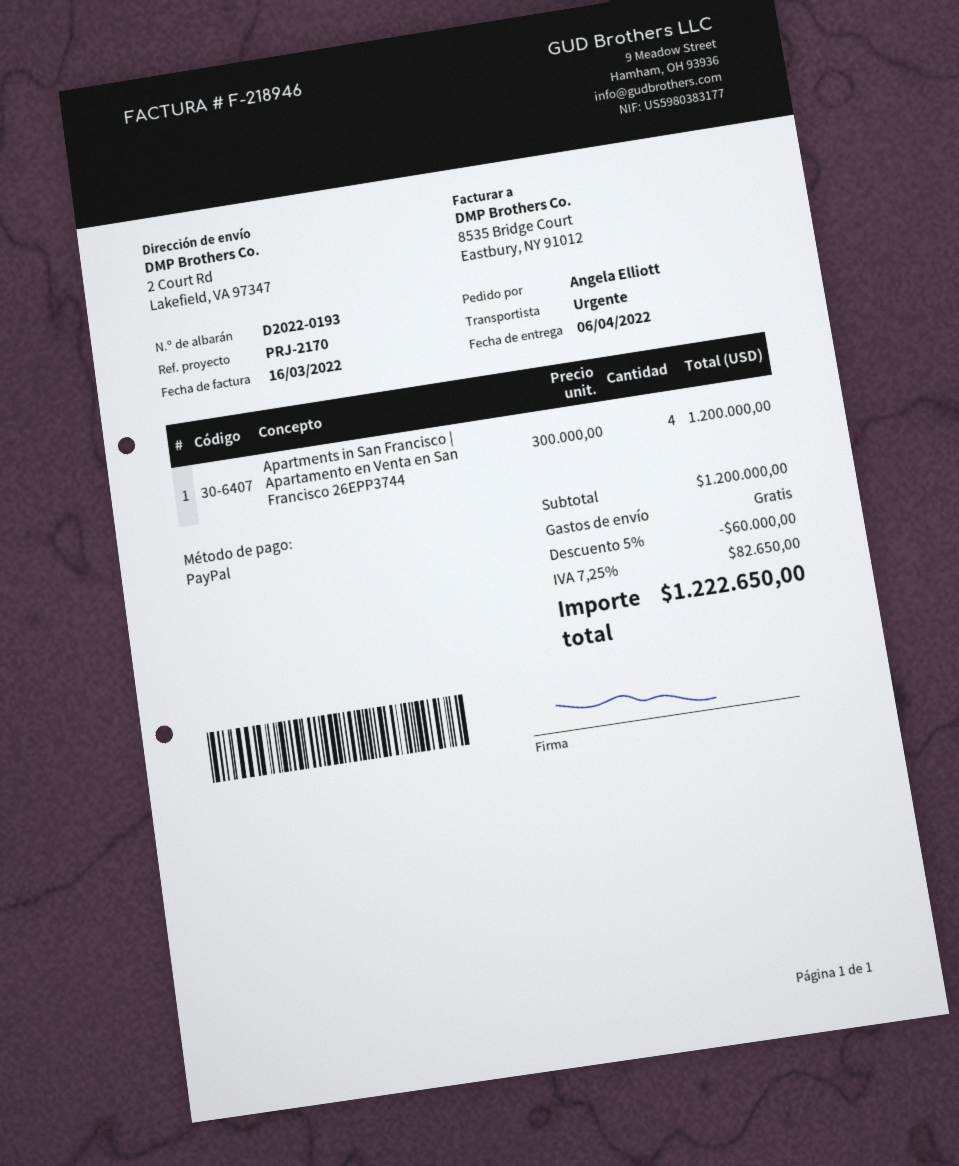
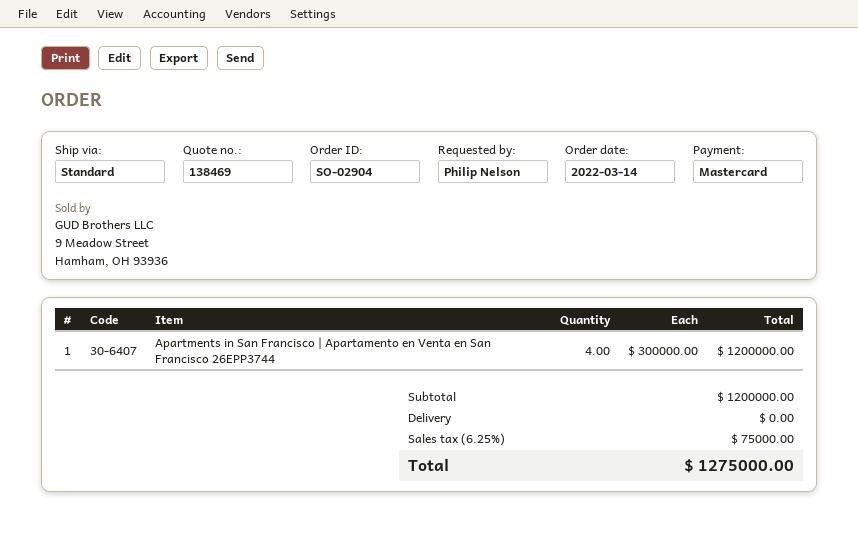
ordered by: Angela Elliott -> Philip Nelson
payment method: PayPal -> Mastercard
shipping method: express -> standard
discount: 5% = 60000.00 -> none
tax: 7.25% = 82650.00 -> 6.25% = 75000.00
total: 1222650.00 -> 1275000.00

